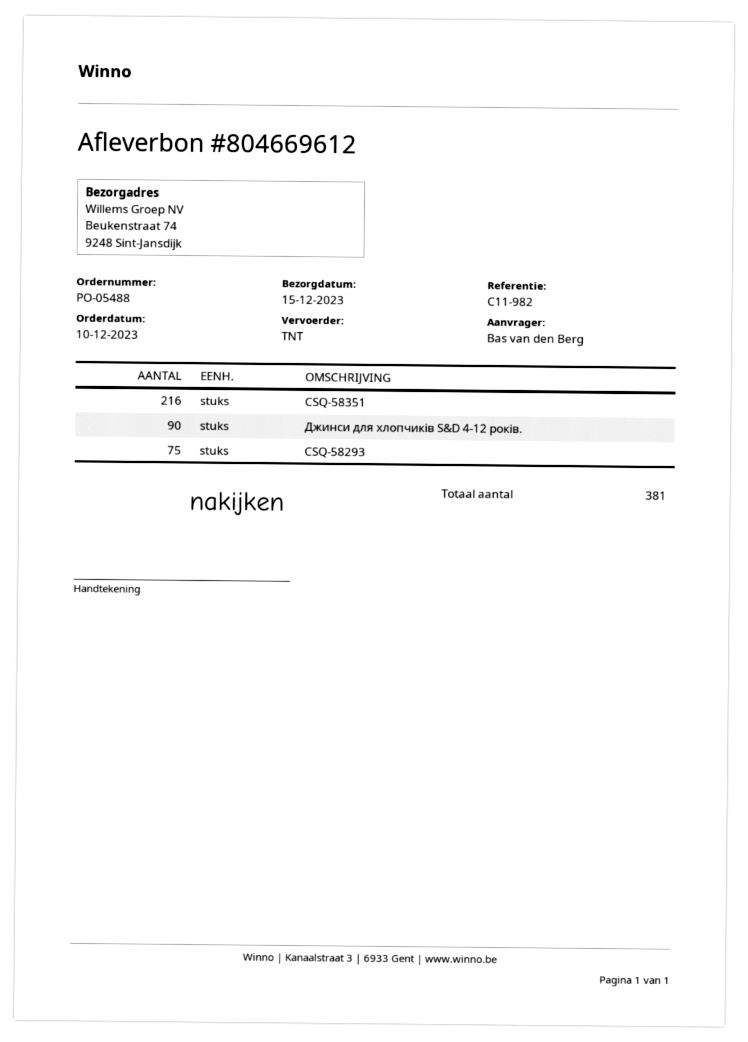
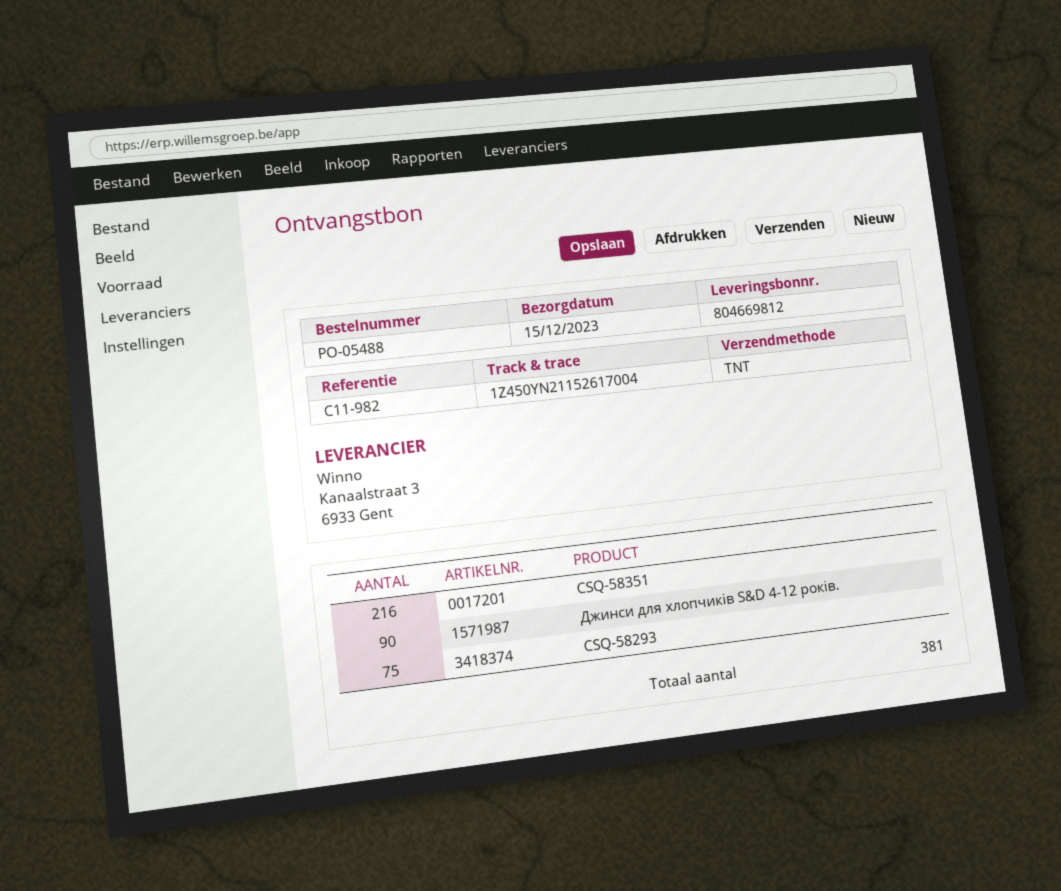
delivery note number: 804669612 -> 804669812

